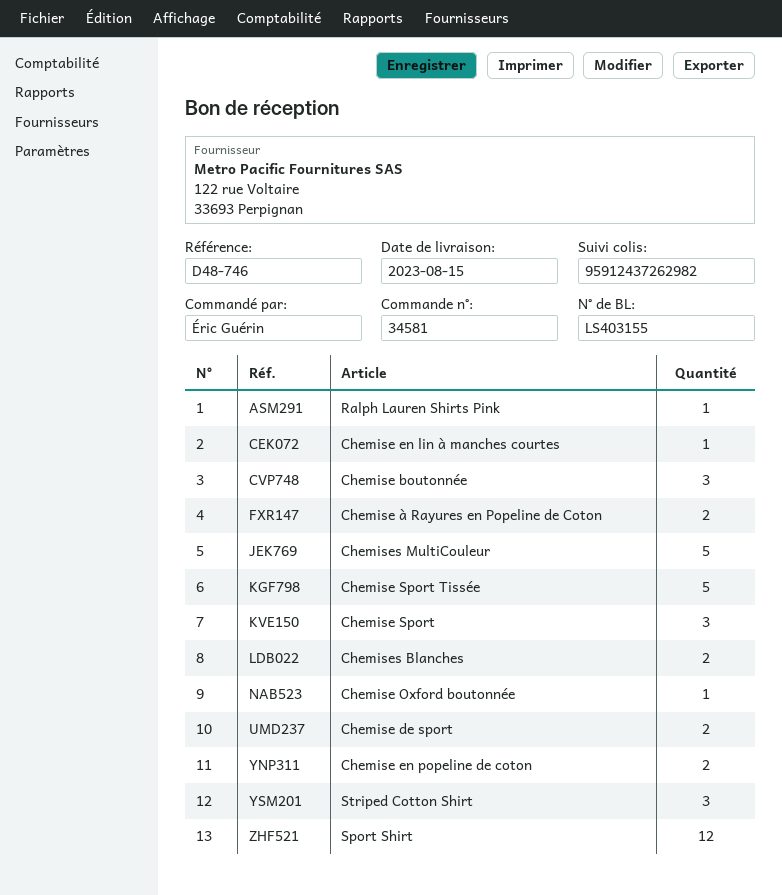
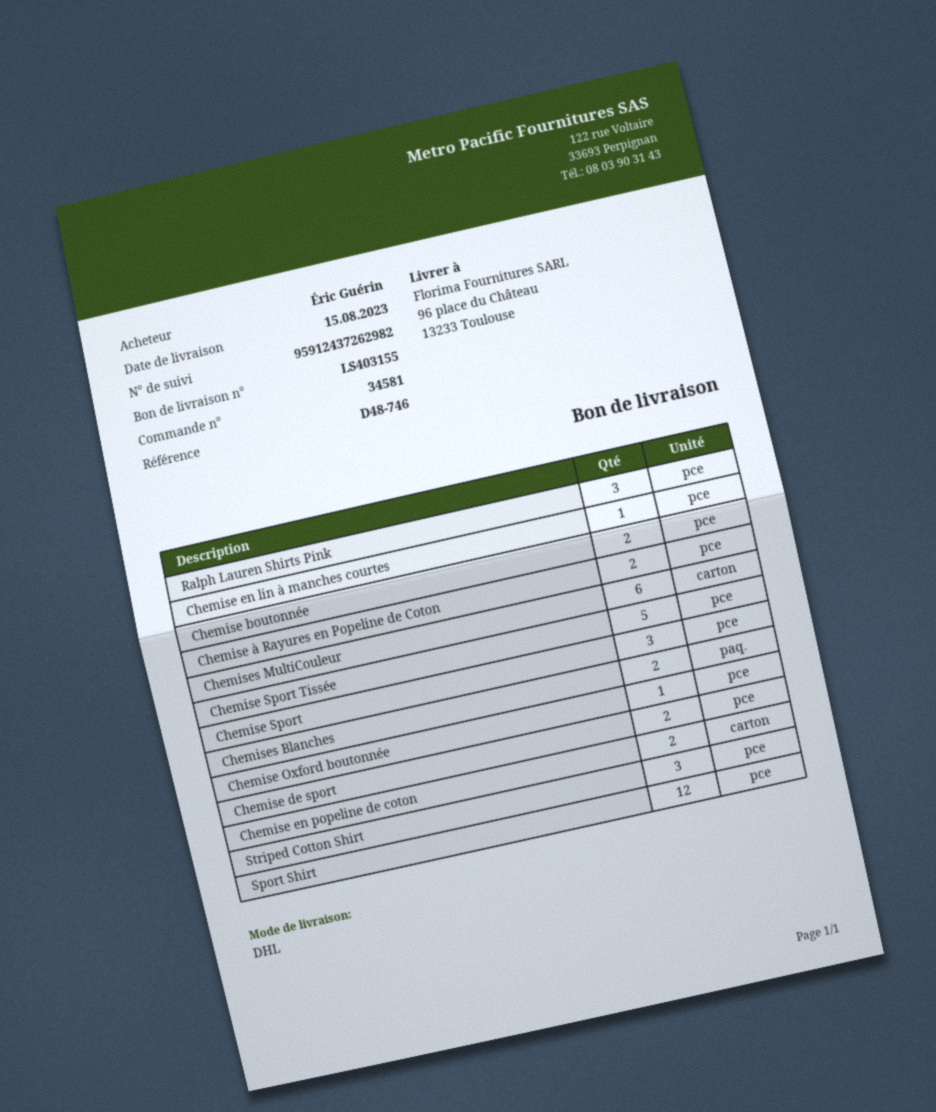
Ralph Lauren Shirts Pink: 1 -> 3
Chemise boutonnée: 3 -> 2
Chemises MultiCouleur: 5 -> 6

